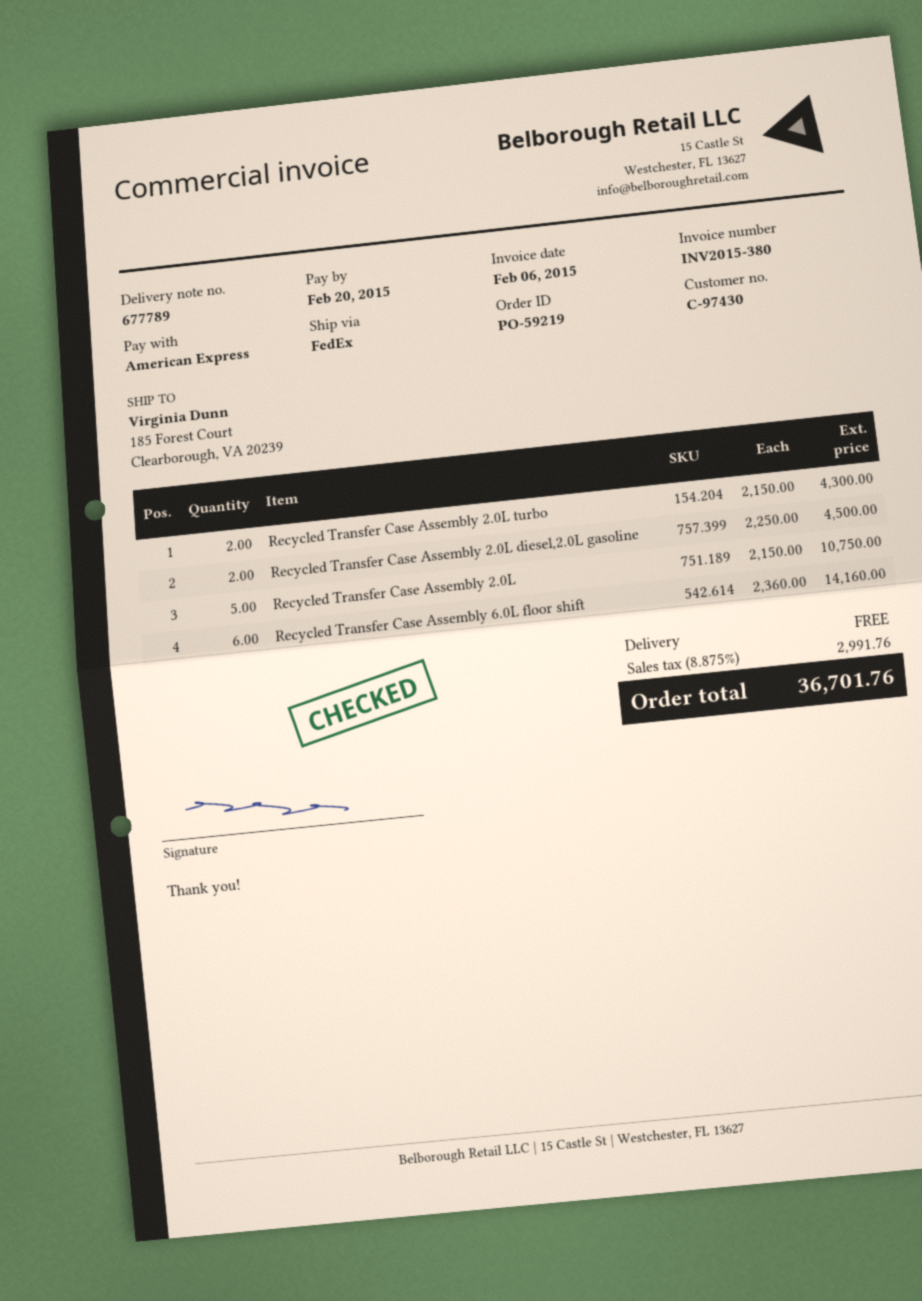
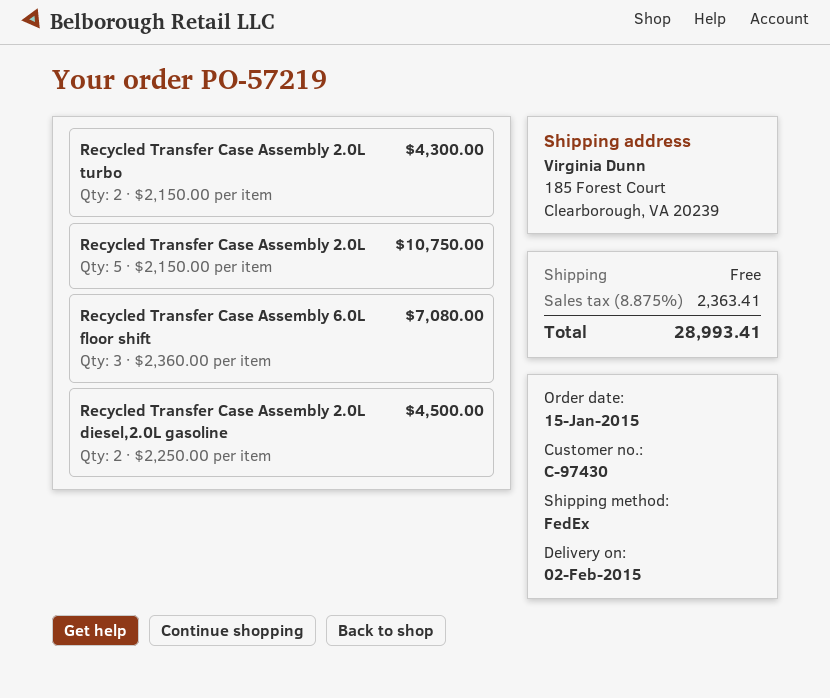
order number: PO-59219 -> PO-57219
Recycled Transfer Case Assembly 6.0L floor shift: 6 x 2360.00 = 14160.00 -> 3 x 2360.00 = 7080.00
tax: 8.875% = 2991.76 -> 8.875% = 2363.41
total: 36701.76 -> 28993.41

